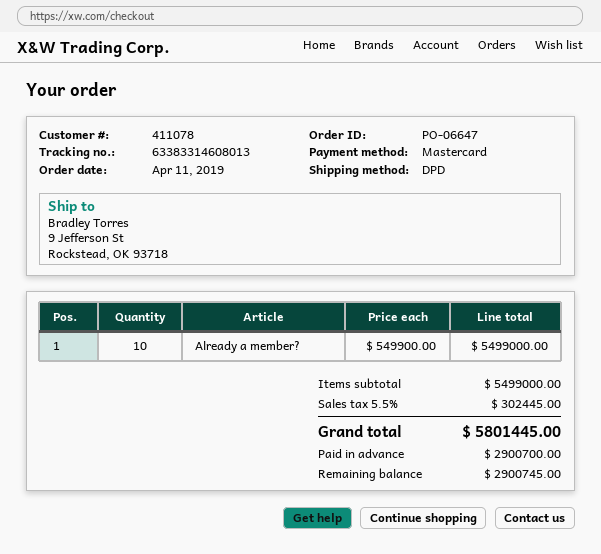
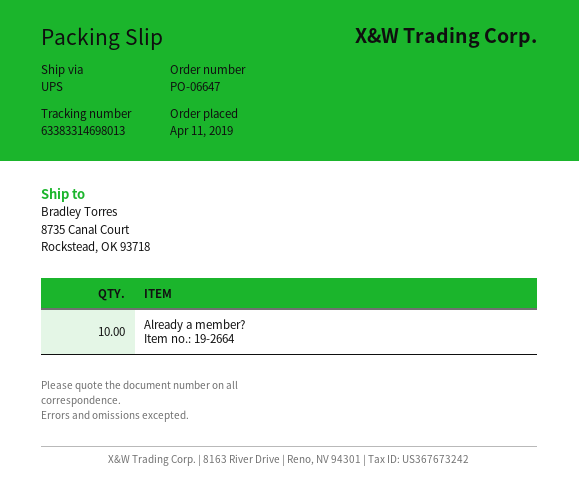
shipping method: DPD -> UPS
tracking number: 63383314608013 -> 63383314698013
ship to: 9 Jefferson St, Rockstead, OK 93718 -> 8735 Canal Court, Rockstead, OK 93718

